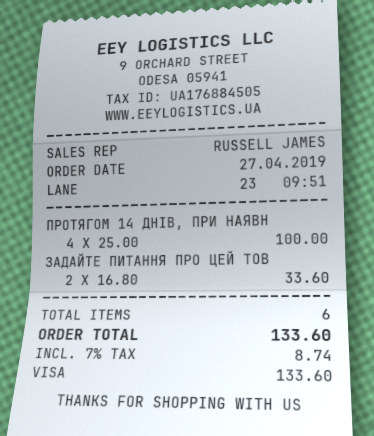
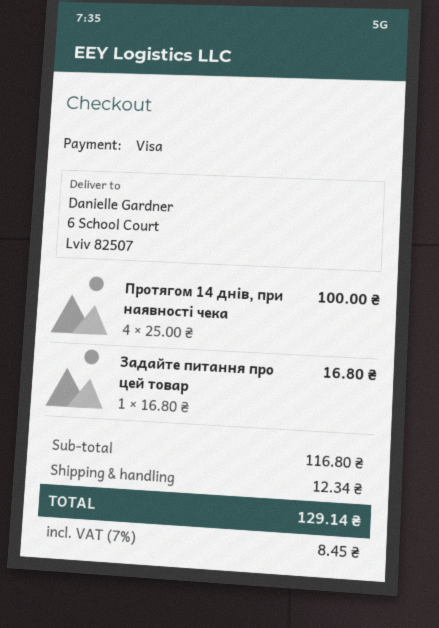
ЗАДАЙТЕ ПИТАННЯ ПРО ЦЕЙ ТОВ: 2 x 16.80 = 33.60 -> 1 x 16.80 = 16.80
shipping: none -> 12.34
tax: 7% = 8.74 -> 7% = 8.45
total: 133.60 -> 129.14

